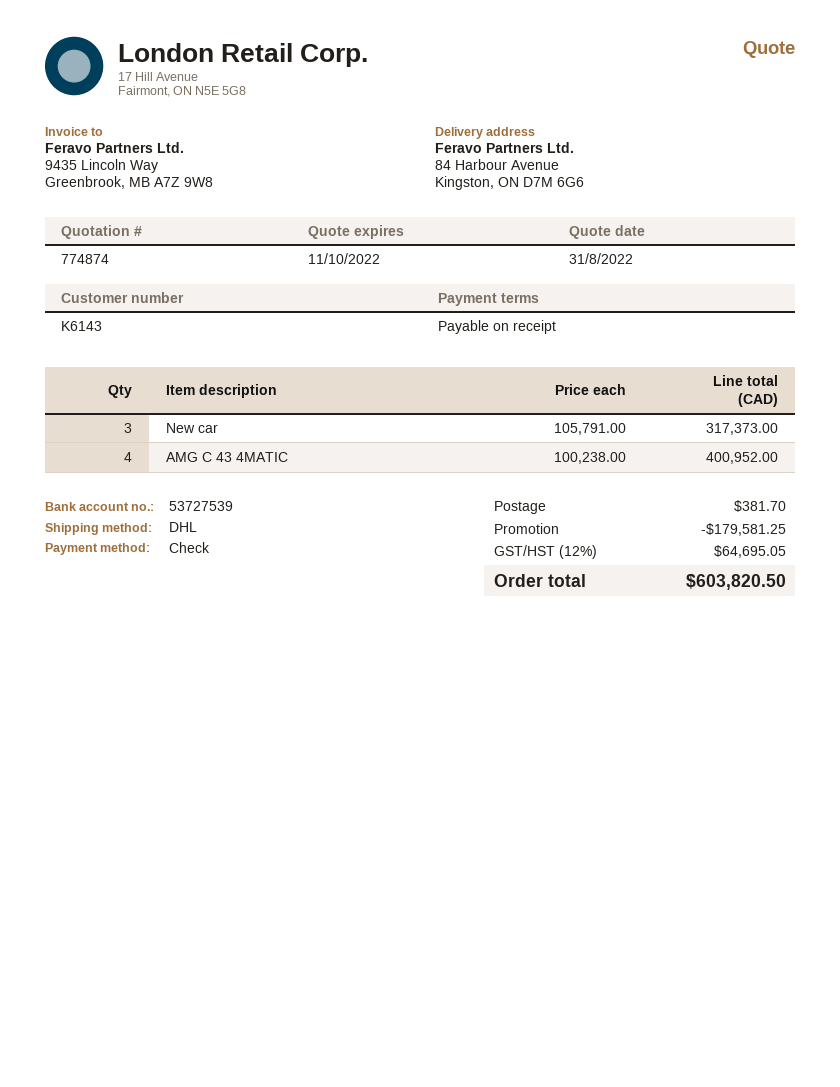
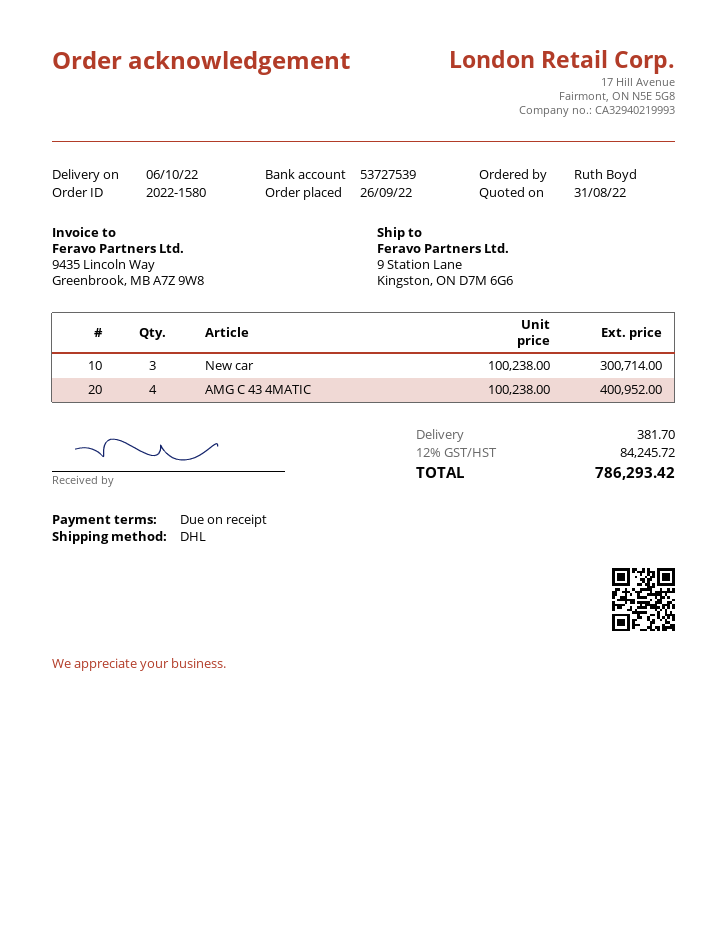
ship to: 84 Harbour Avenue, Kingston, ON D7M 6G6 -> 9 Station Lane, Kingston, ON D7M 6G6
New car: 3 x 105791.00 = 317373.00 -> 3 x 100238.00 = 300714.00
discount: 179581.25 -> none
tax: 12% = 64695.05 -> 12% = 84245.72
total: 603820.50 -> 786293.42

